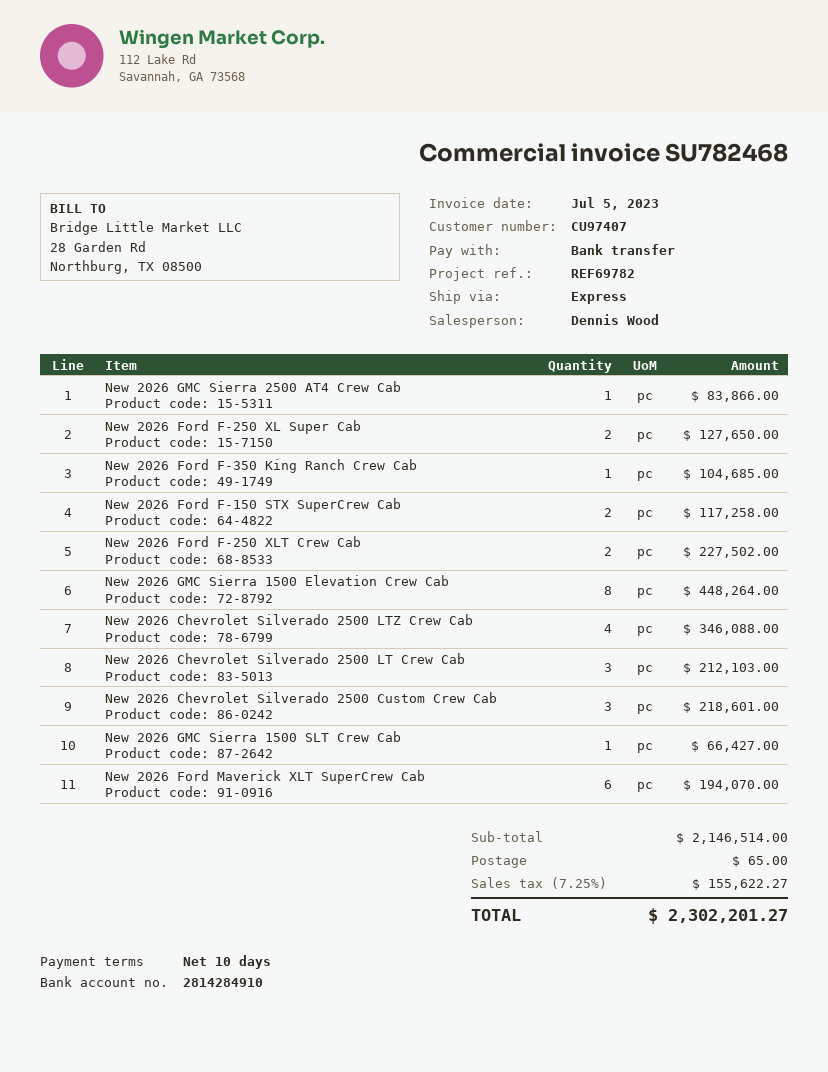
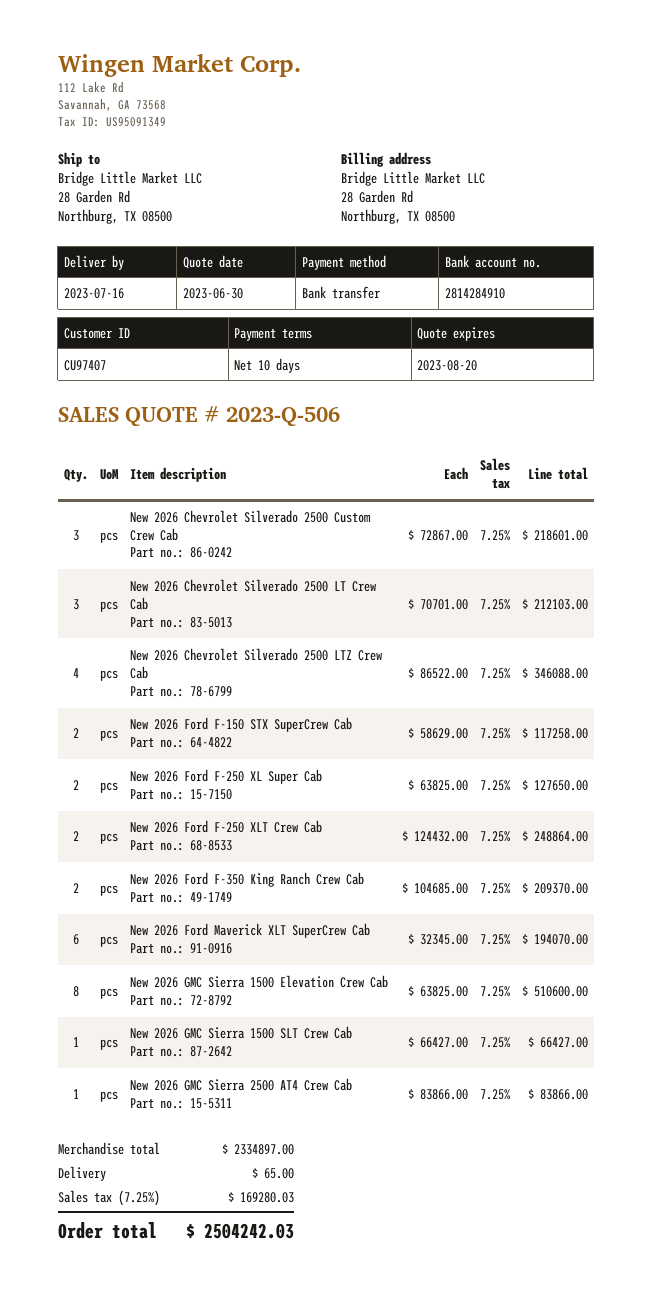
New 2026 Ford F-350 King Ranch Crew Cab: 1 for 104685.00 -> 2 for 209370.00
New 2026 Ford F-250 XLT Crew Cab: 2 for 227502.00 -> 2 for 248864.00
New 2026 GMC Sierra 1500 Elevation Crew Cab: 8 for 448264.00 -> 8 for 510600.00
subtotal: 2146514.00 -> 2334897.00
tax: 7.25% = 155622.27 -> 7.25% = 169280.03
total: 2302201.27 -> 2504242.03

